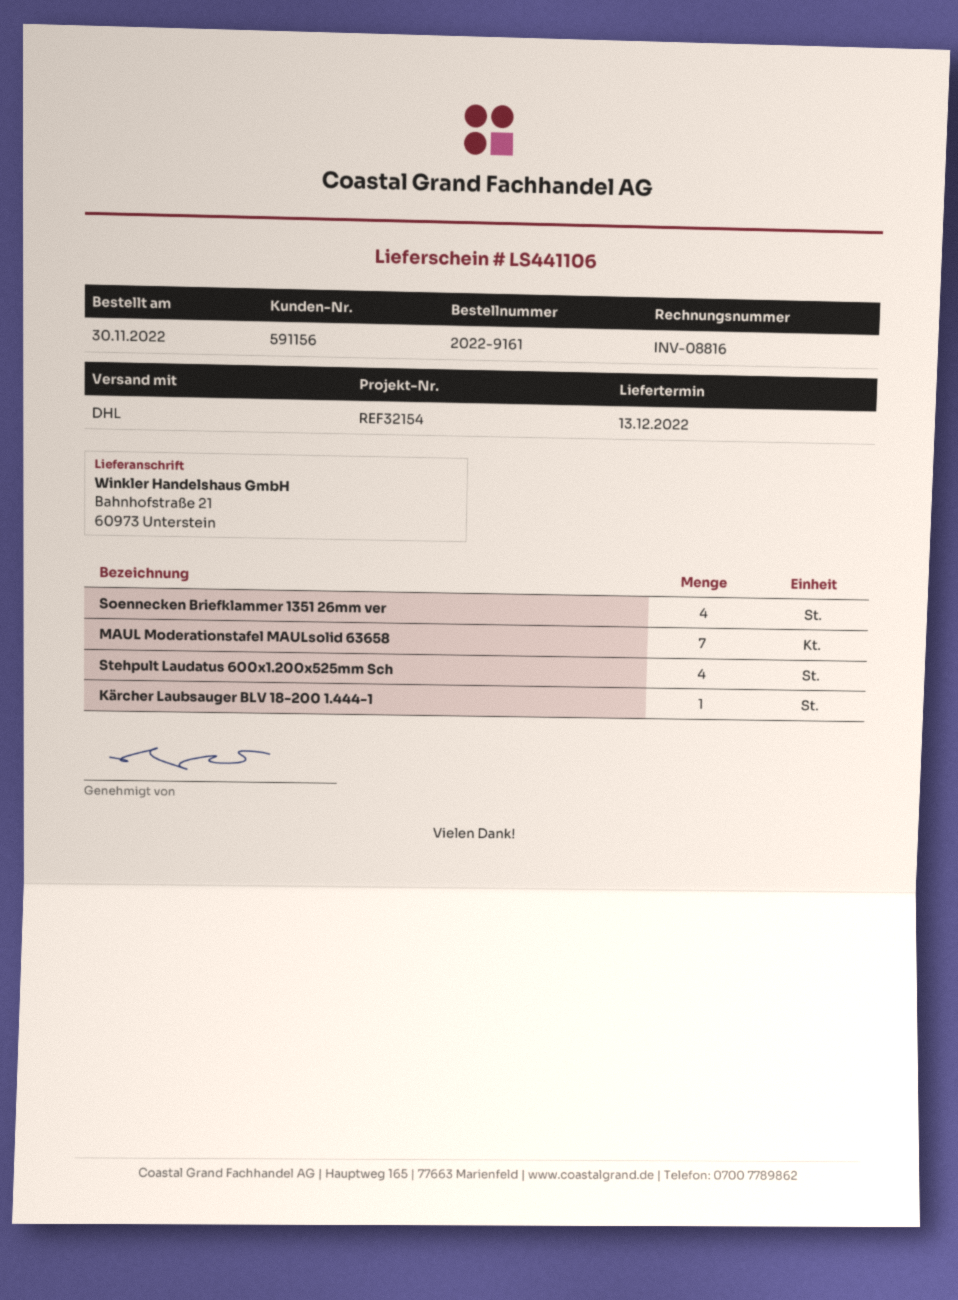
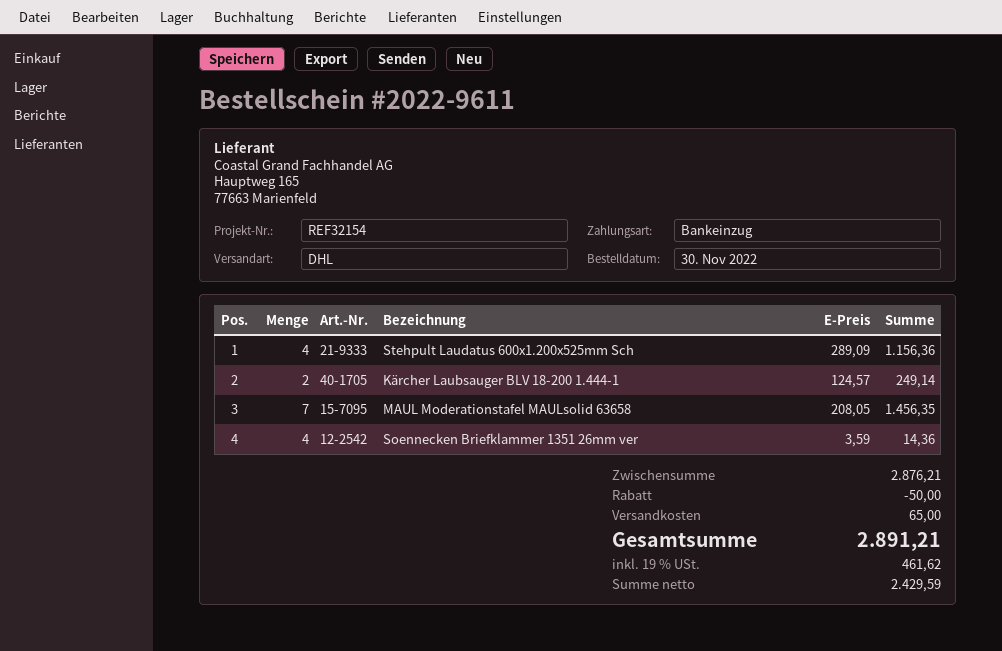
order number: 2022-9161 -> 2022-9611
Kärcher Laubsauger BLV 18-200 1.444-1: 1 -> 2

